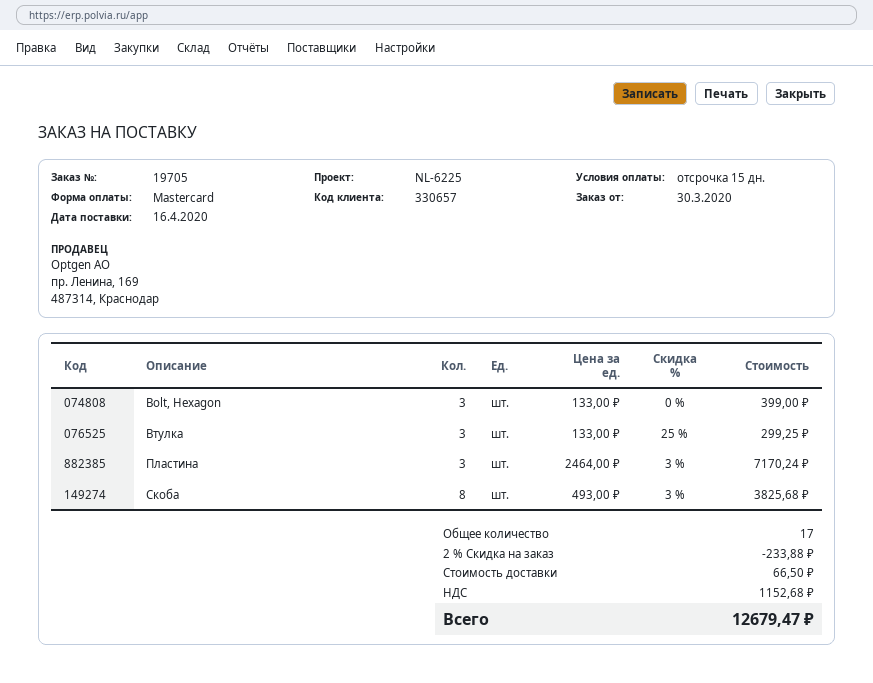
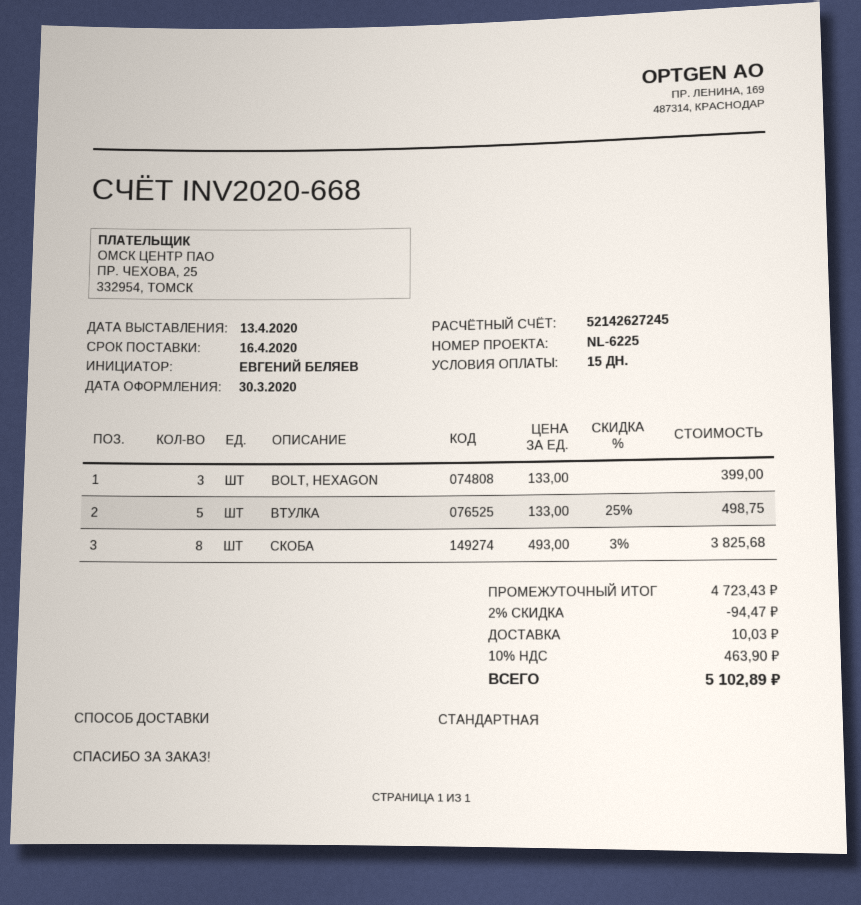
Втулка: 3 x 133.00 - 25% = 299.25 -> 5 x 133.00 - 25% = 498.75
Пластина: 3 x 2464.00 - 3% = 7170.24 -> none
discount: 2% = 233.88 -> 2% = 94.47
shipping: 66.50 -> 10.03
tax: 1152.68 -> 463.90
total: 12679.47 -> 5102.89

